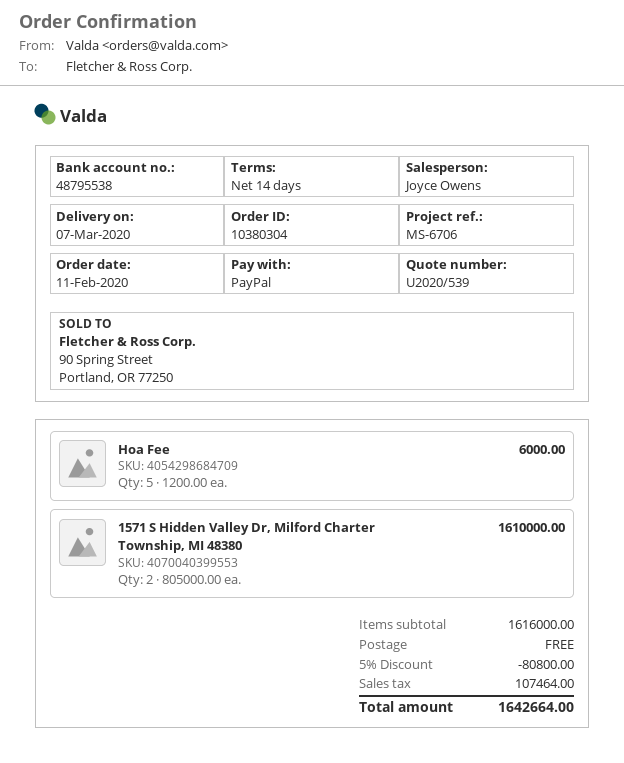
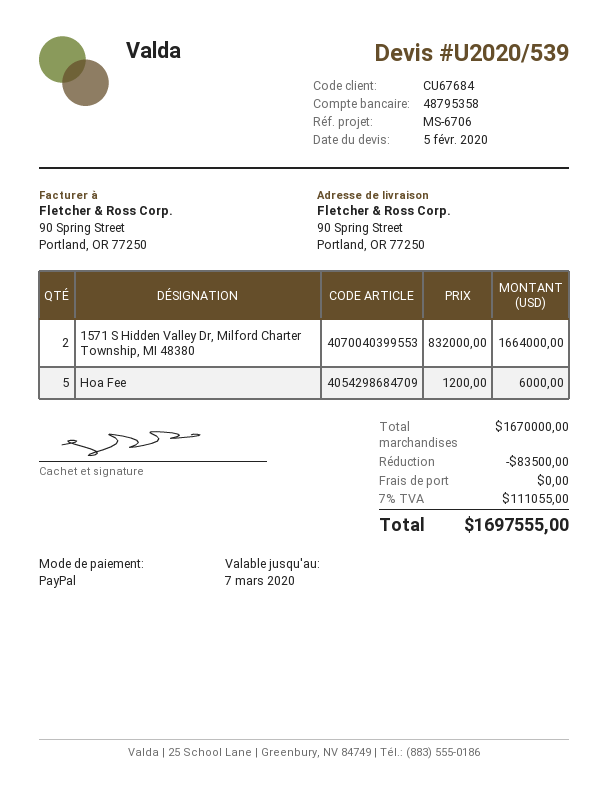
bank account: 48795538 -> 48795358
1571 S Hidden Valley Dr, Milford Charter Township, MI 48380: 2 x 805000.00 = 1610000.00 -> 2 x 832000.00 = 1664000.00
subtotal: 1616000.00 -> 1670000.00
discount: 80800.00 -> 83500.00
tax: 107464.00 -> 111055.00
total: 1642664.00 -> 1697555.00

